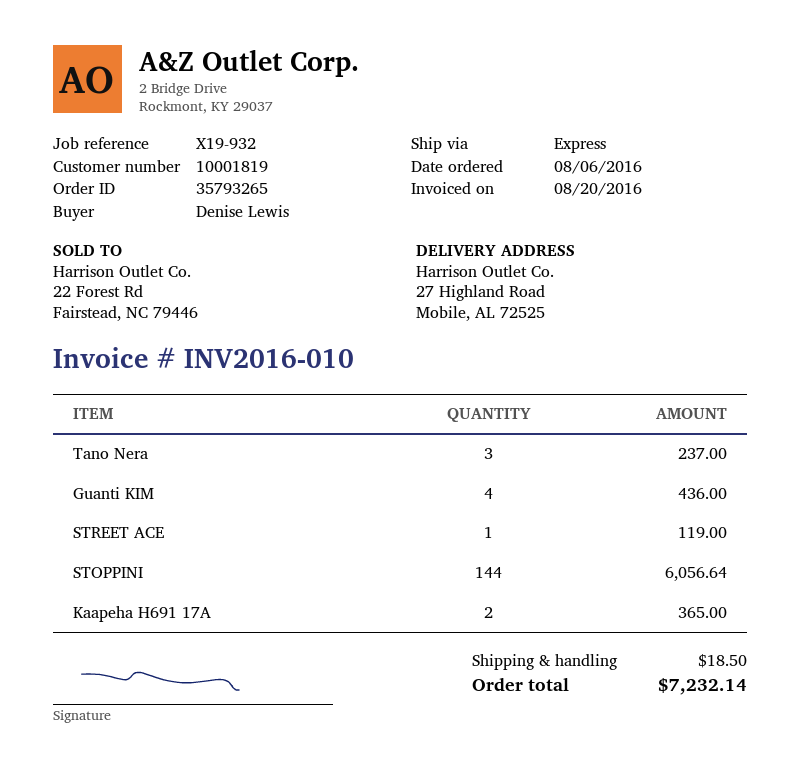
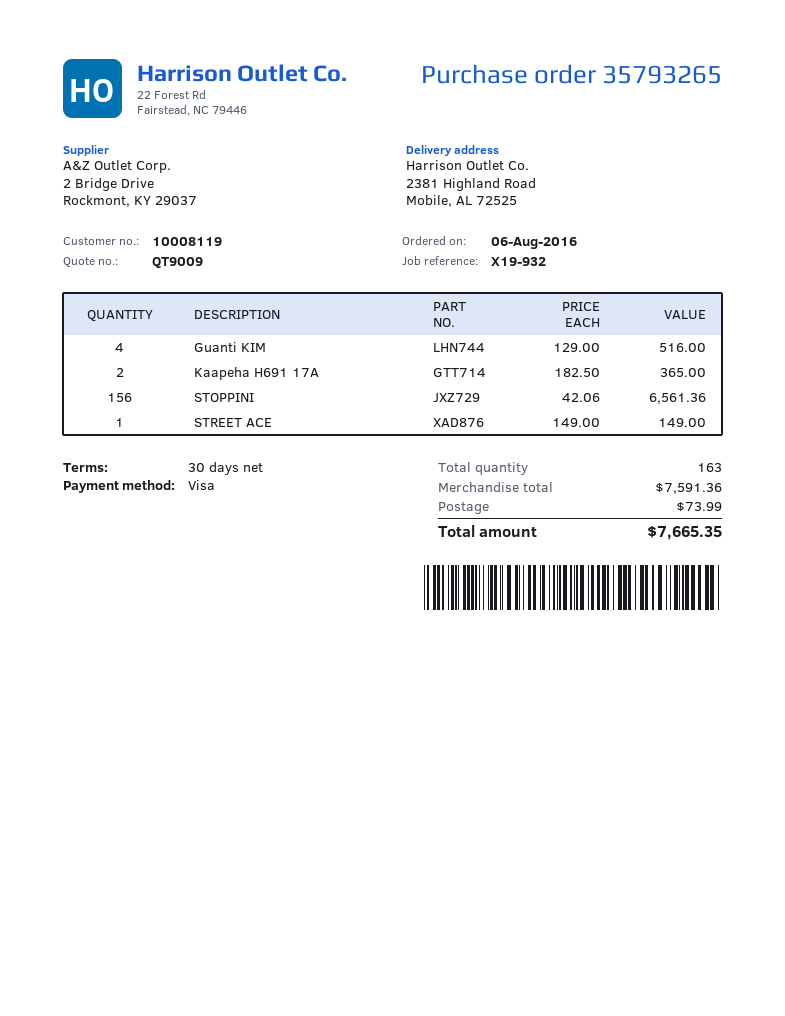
customer number: 10001819 -> 10008119
ship to: 27 Highland Road, Mobile, AL 72525 -> 2381 Highland Road, Mobile, AL 72525
Tano Nera: 3 for 237.00 -> none
Guanti KIM: 4 for 436.00 -> 4 for 516.00
STREET ACE: 1 for 119.00 -> 1 for 149.00
STOPPINI: 144 for 6056.64 -> 156 for 6561.36
shipping: 18.50 -> 73.99
total: 7232.14 -> 7665.35

